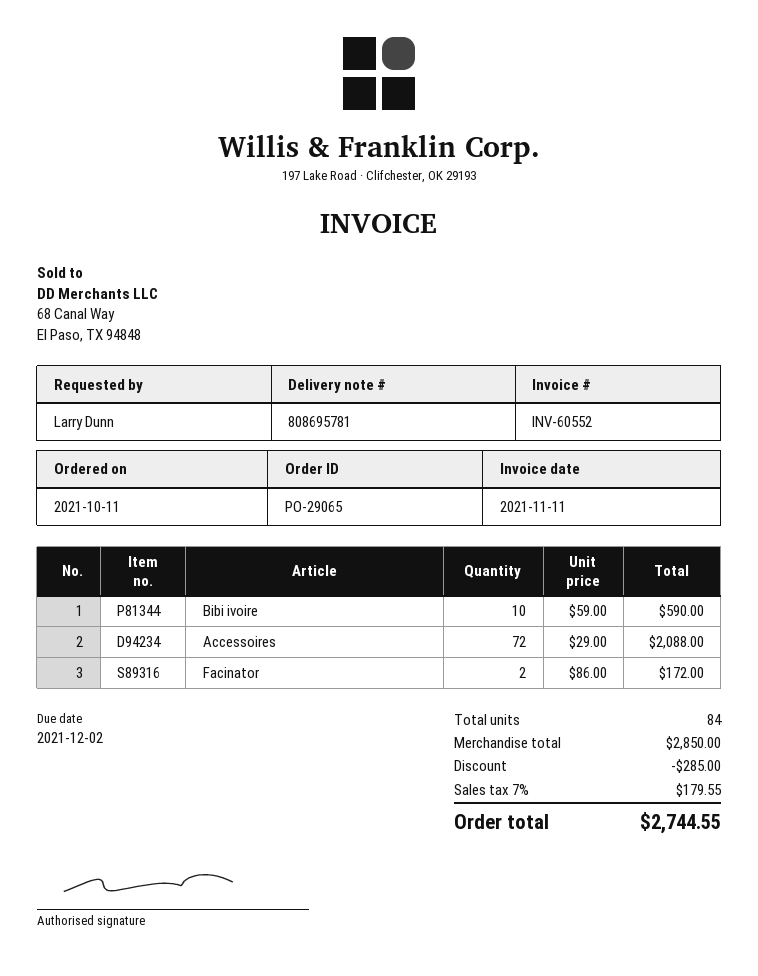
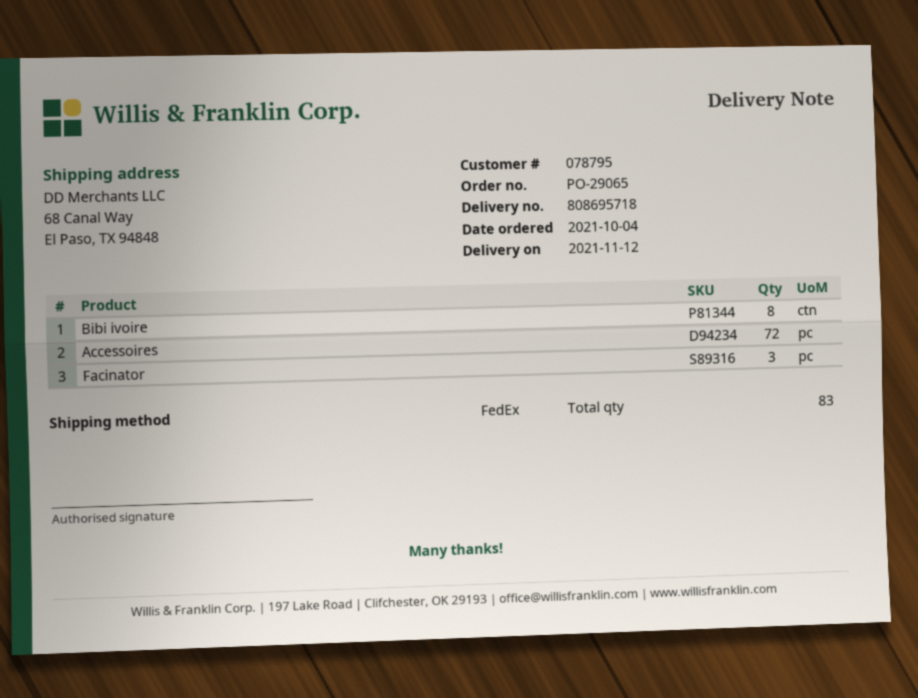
order date: 2021-10-11 -> 2021-10-04
delivery note number: 808695781 -> 808695718
Bibi ivoire: 10 -> 8
Facinator: 2 -> 3
total quantity: 84 -> 83

